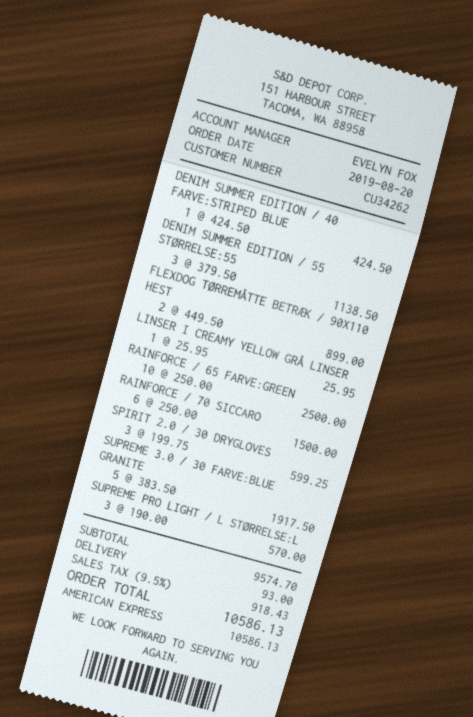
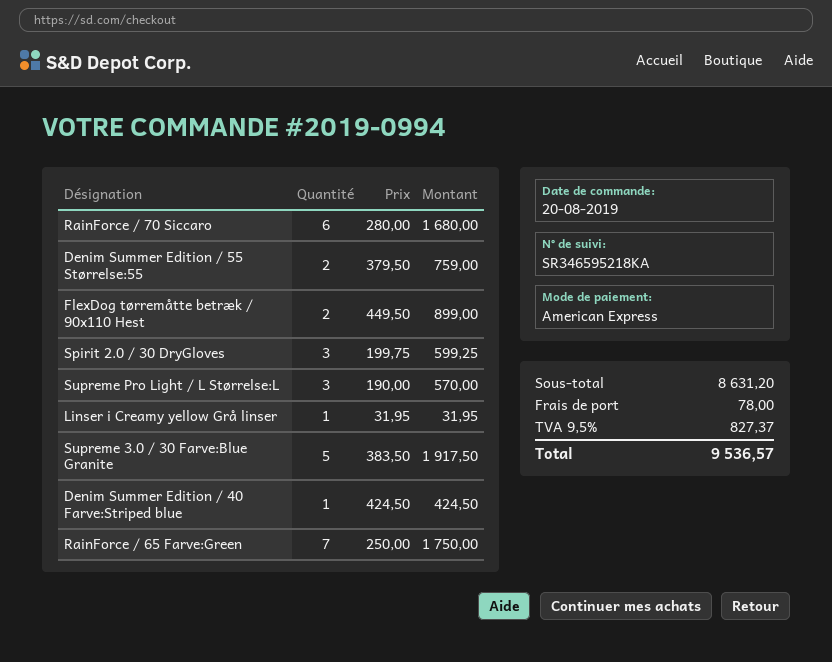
DENIM SUMMER EDITION / 55 STØRRELSE:55: 3 x 379.50 = 1138.50 -> 2 x 379.50 = 759.00
LINSER I CREAMY YELLOW GRÅ LINSER: 1 x 25.95 = 25.95 -> 1 x 31.95 = 31.95
RAINFORCE / 65 FARVE:GREEN: 10 x 250.00 = 2500.00 -> 7 x 250.00 = 1750.00
RAINFORCE / 70 SICCARO: 6 x 250.00 = 1500.00 -> 6 x 280.00 = 1680.00
subtotal: 9574.70 -> 8631.20
shipping: 93.00 -> 78.00
tax: 9.5% = 918.43 -> 9.5% = 827.37
total: 10586.13 -> 9536.57

